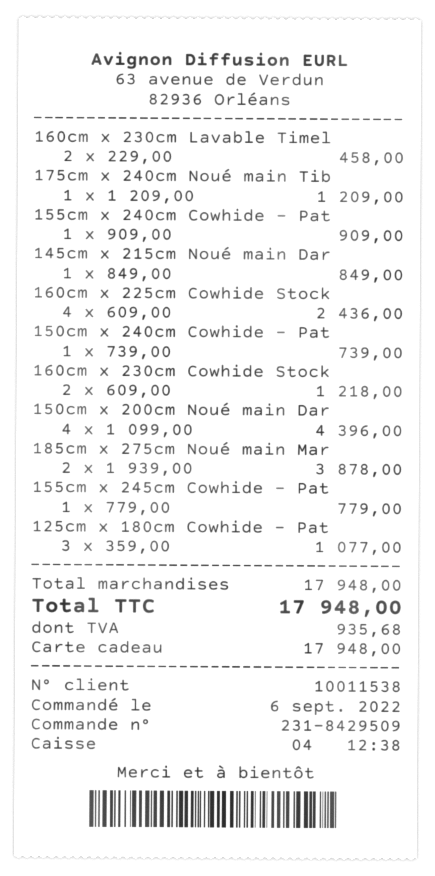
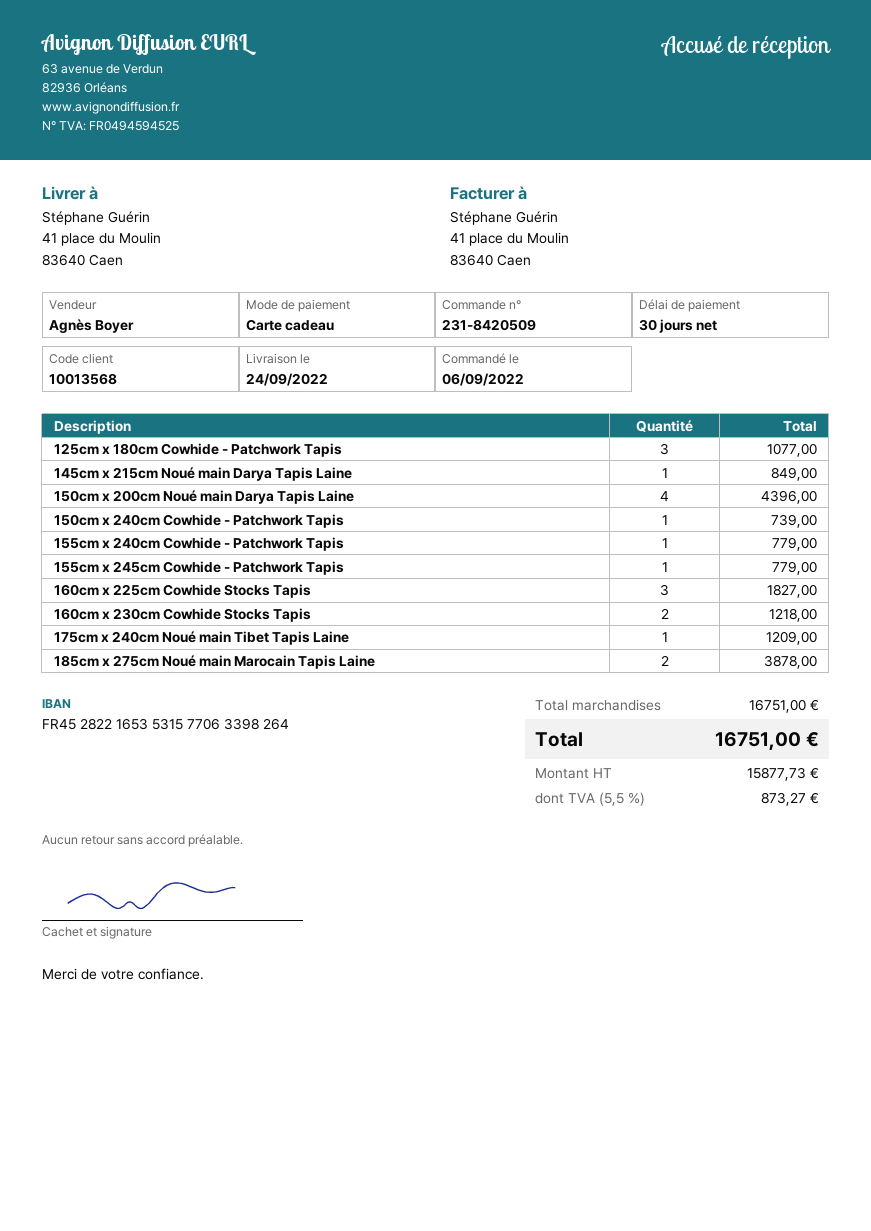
order number: 231-8429509 -> 231-8420509
customer number: 10011538 -> 10013568
160cm x 230cm Lavable Timel: 2 for 458.00 -> none
155cm x 240cm Cowhide - Pat: 1 for 909.00 -> 1 for 779.00
160cm x 225cm Cowhide Stock: 4 for 2436.00 -> 3 for 1827.00
subtotal: 17948.00 -> 16751.00
tax: 935.68 -> 873.27
total: 17948.00 -> 16751.00

